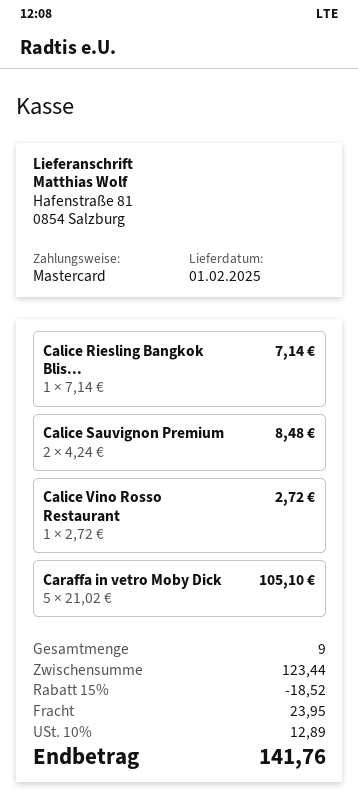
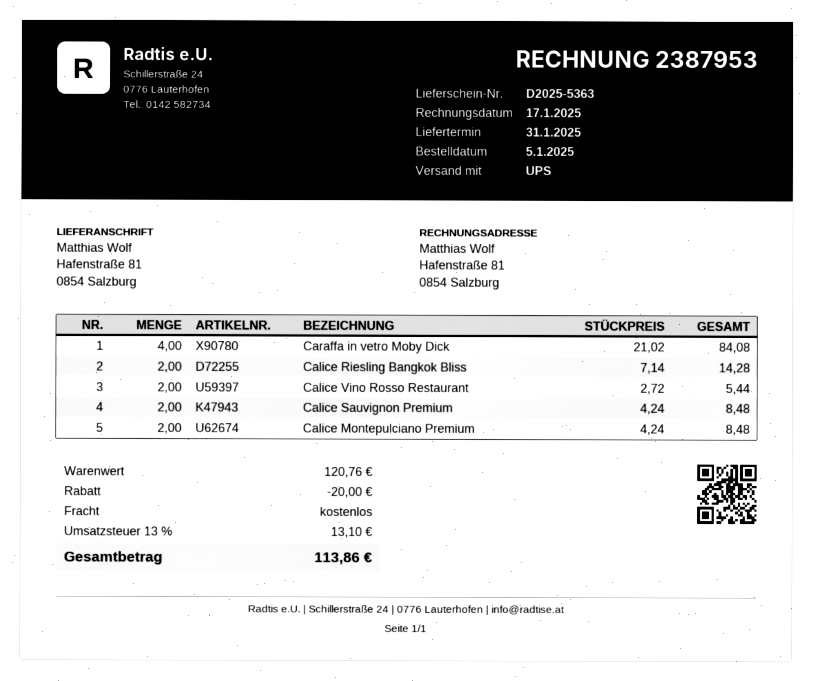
delivery date: 2025-02-01 -> 2025-01-31
Calice Riesling Bangkok Blis...: 1 x 7.14 = 7.14 -> 2 x 7.14 = 14.28
Calice Vino Rosso Restaurant: 1 x 2.72 = 2.72 -> 2 x 2.72 = 5.44
Caraffa in vetro Moby Dick: 5 x 21.02 = 105.10 -> 4 x 21.02 = 84.08
Calice Montepulciano Premium: none -> 2 x 4.24 = 8.48
subtotal: 123.44 -> 120.76
discount: 18.52 -> 20.00
shipping: 23.95 -> 0.00
tax: 10% = 12.89 -> 13% = 13.10
total: 141.76 -> 113.86

